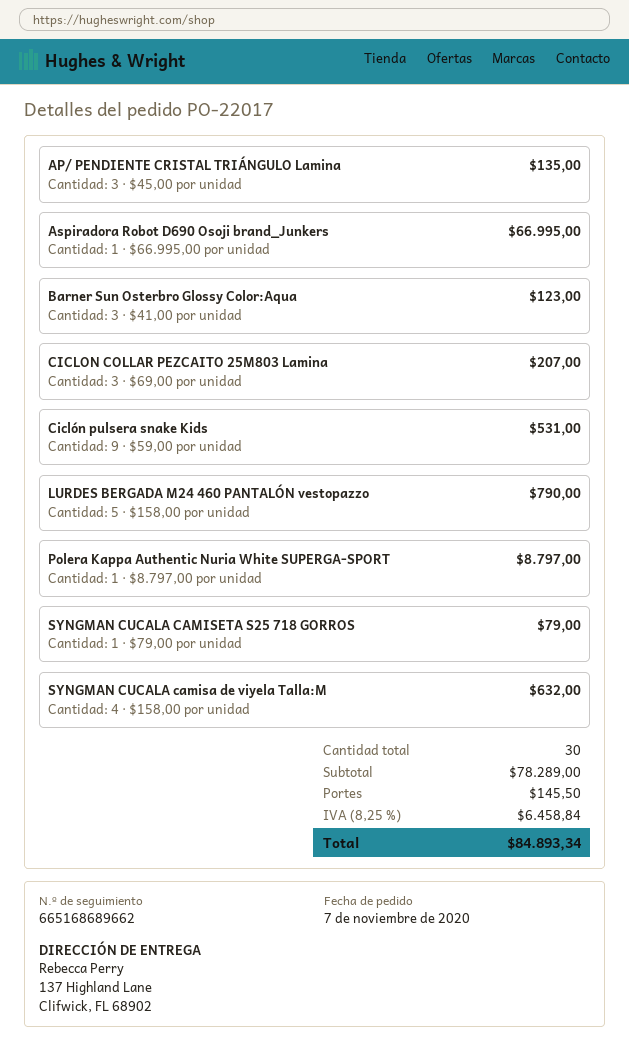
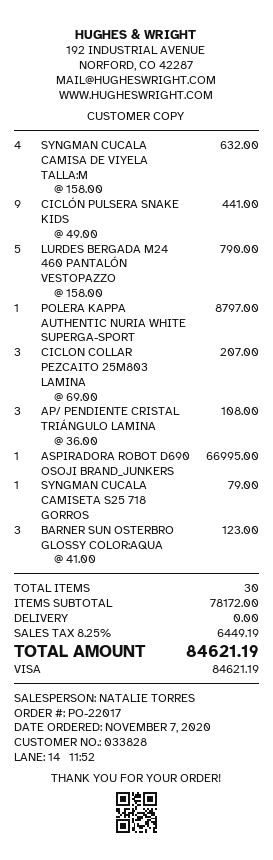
AP/ PENDIENTE CRISTAL TRIÁNGULO Lamina: 3 x 45.00 = 135.00 -> 3 x 36.00 = 108.00
Ciclón pulsera snake Kids: 9 x 59.00 = 531.00 -> 9 x 49.00 = 441.00
subtotal: 78289.00 -> 78172.00
shipping: 145.50 -> 0.00
tax: 8.25% = 6458.84 -> 8.25% = 6449.19
total: 84893.34 -> 84621.19

